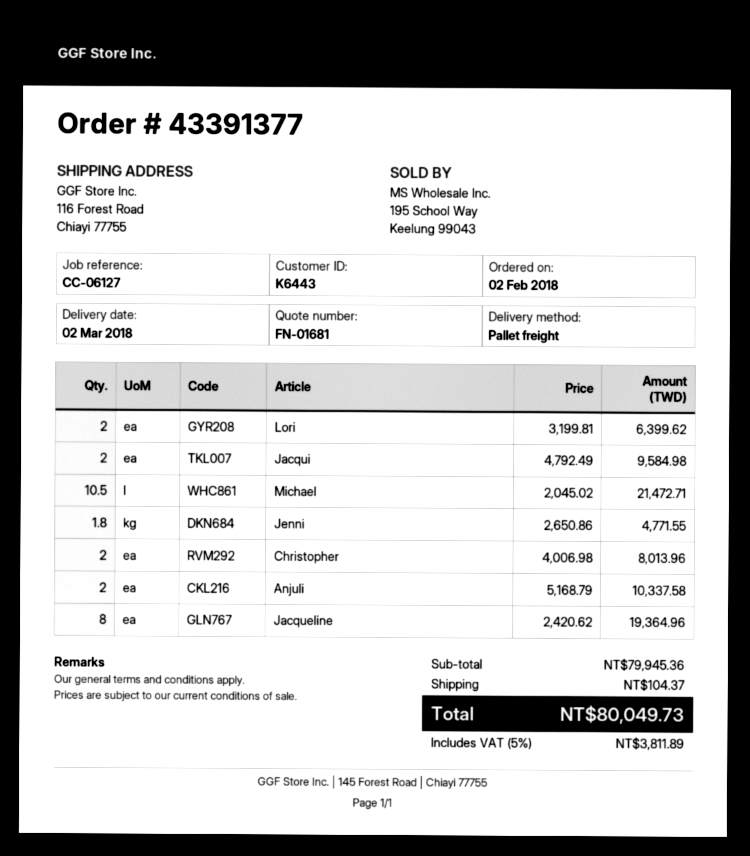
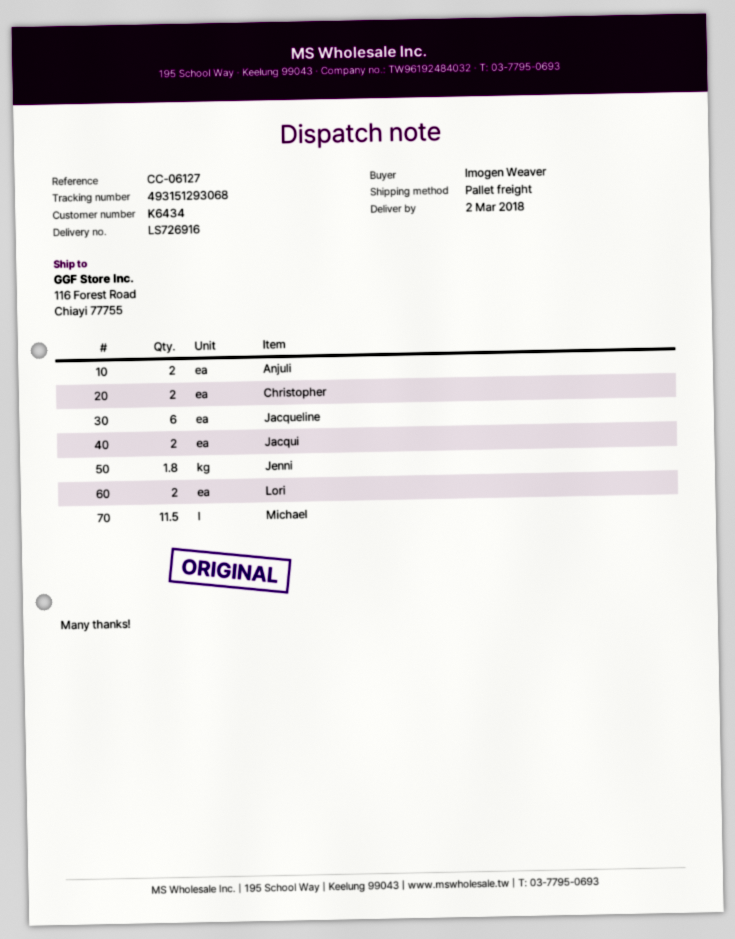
customer number: K6443 -> K6434
Michael: 10.5 -> 11.5
Jacqueline: 8 -> 6

